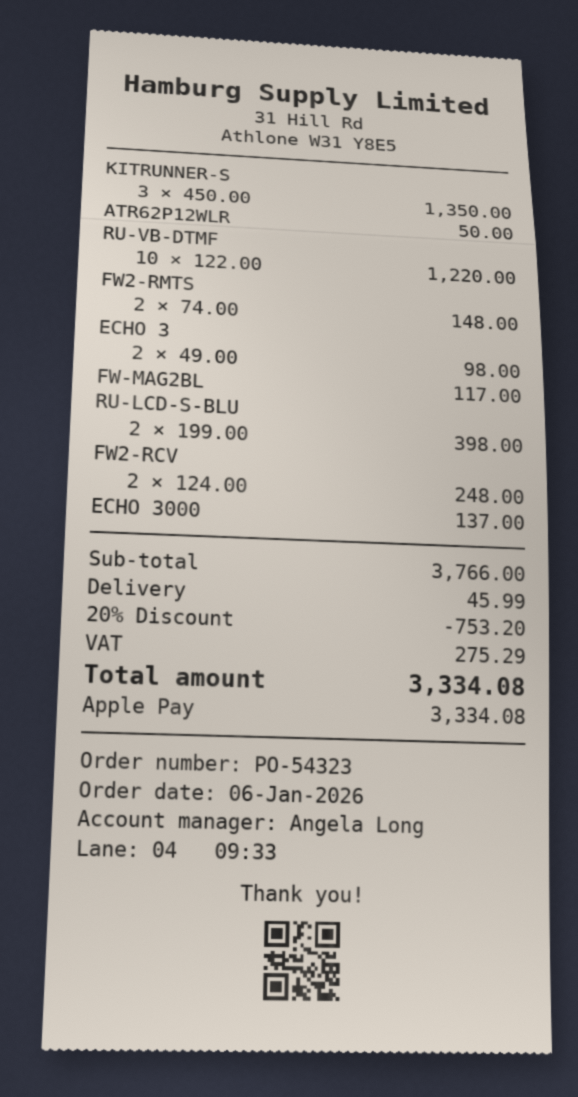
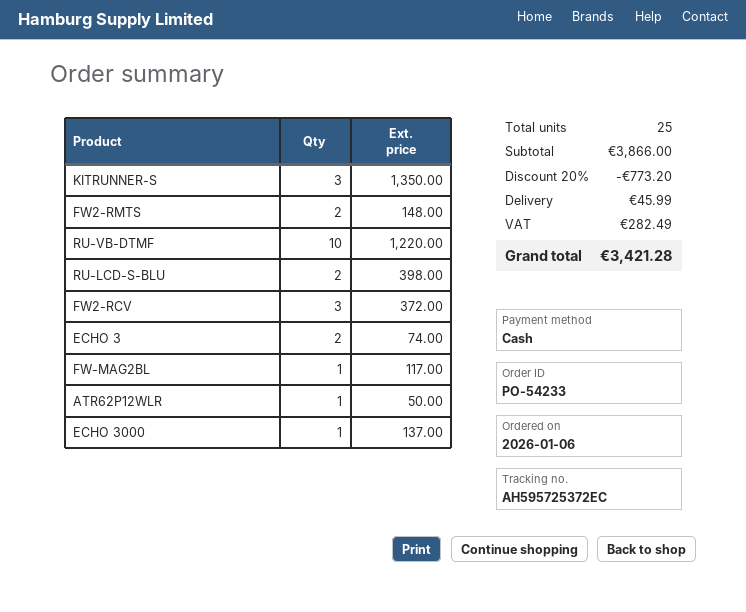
order number: PO-54323 -> PO-54233
payment method: Apple Pay -> cash
ECHO 3: 2 for 98.00 -> 2 for 74.00
FW2-RCV: 2 for 248.00 -> 3 for 372.00
subtotal: 3766.00 -> 3866.00
discount: 20% = 753.20 -> 20% = 773.20
tax: 275.29 -> 282.49
total: 3334.08 -> 3421.28

